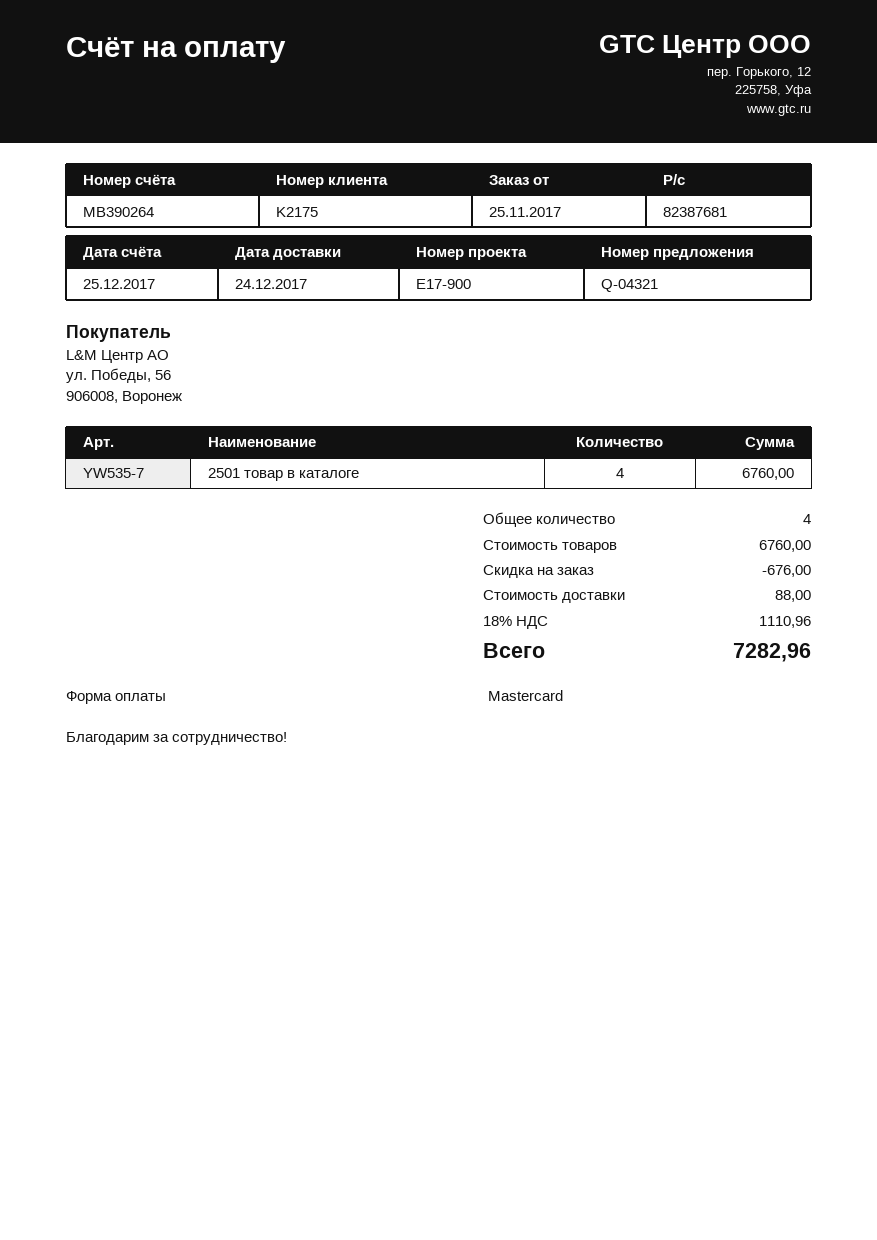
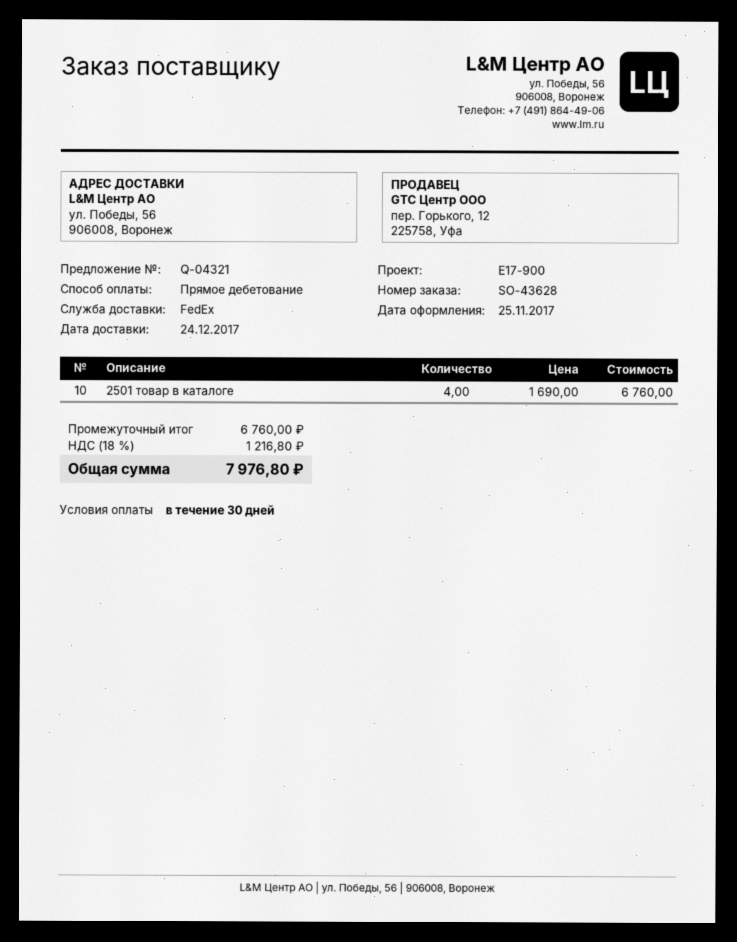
payment method: Mastercard -> direct debit
discount: 676.00 -> none
shipping: 88.00 -> none
tax: 18% = 1110.96 -> 18% = 1216.80
total: 7282.96 -> 7976.80

